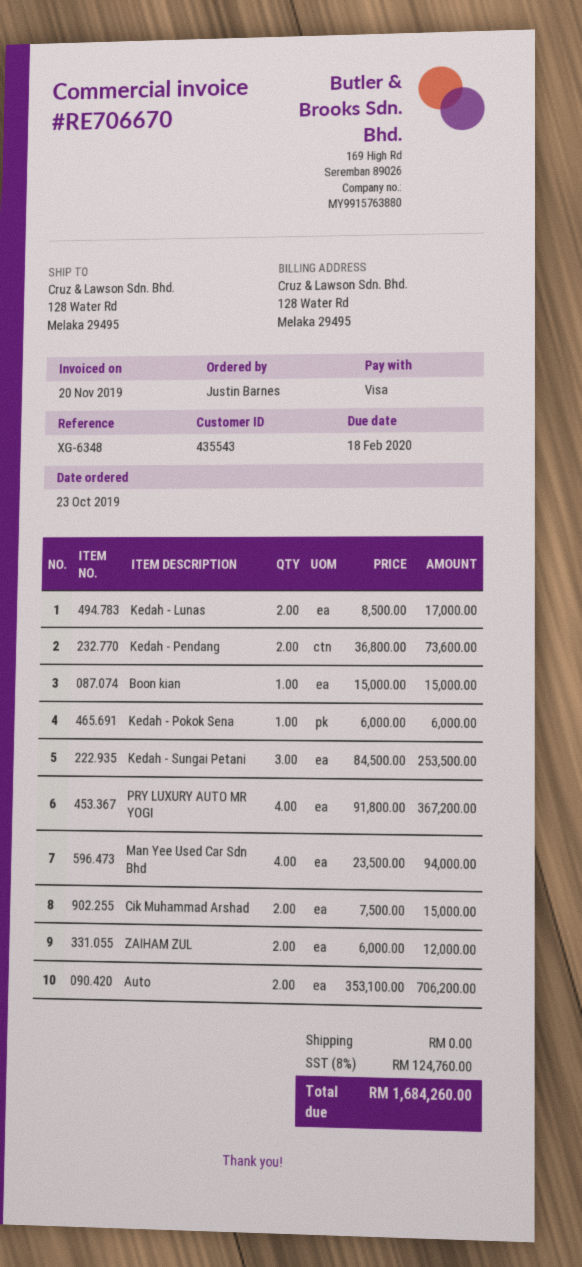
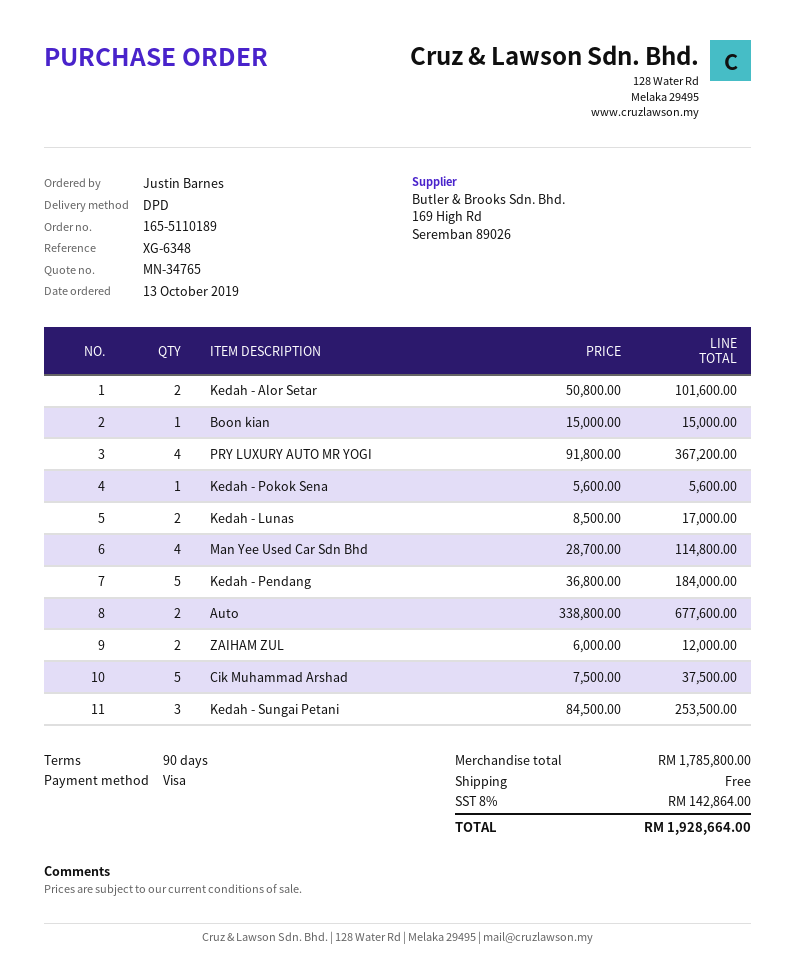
order date: 2019-10-23 -> 2019-10-13
Kedah - Pendang: 2 x 36800.00 = 73600.00 -> 5 x 36800.00 = 184000.00
Kedah - Pokok Sena: 1 x 6000.00 = 6000.00 -> 1 x 5600.00 = 5600.00
Man Yee Used Car Sdn Bhd: 4 x 23500.00 = 94000.00 -> 4 x 28700.00 = 114800.00
Cik Muhammad Arshad: 2 x 7500.00 = 15000.00 -> 5 x 7500.00 = 37500.00
Auto: 2 x 353100.00 = 706200.00 -> 2 x 338800.00 = 677600.00
Kedah - Alor Setar: none -> 2 x 50800.00 = 101600.00
tax: 8% = 124760.00 -> 8% = 142864.00
total: 1684260.00 -> 1928664.00

